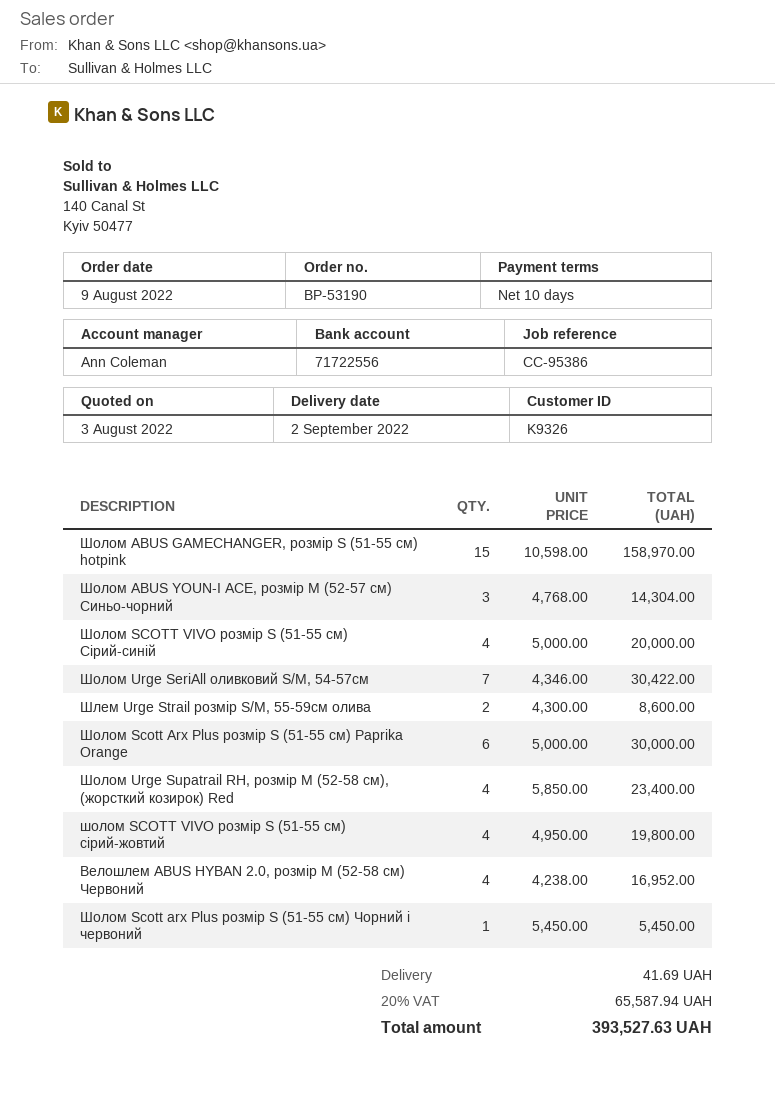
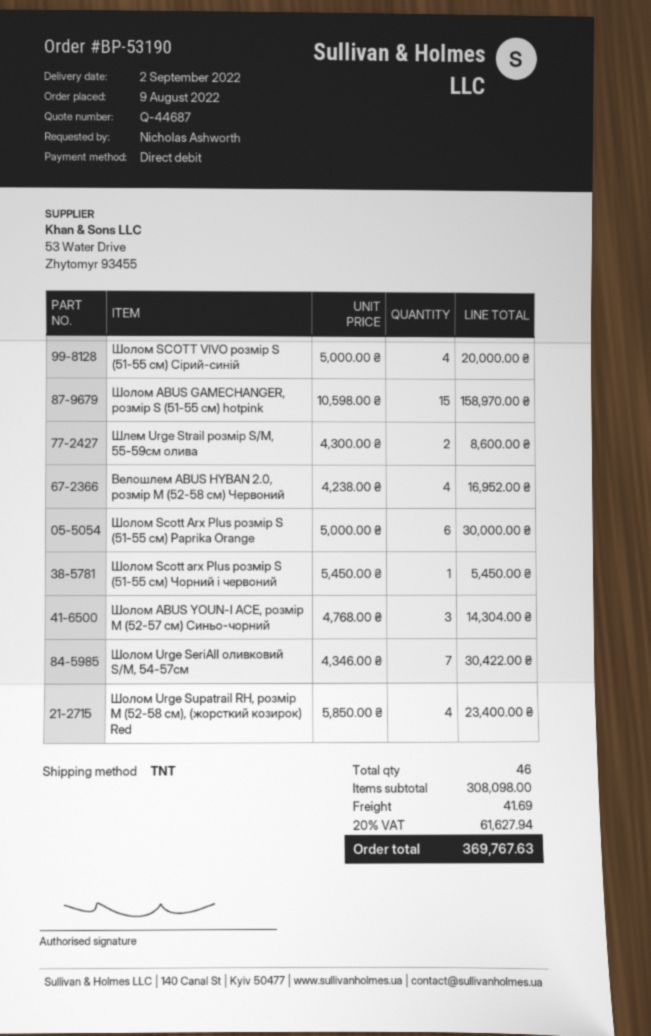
шолом SCOTT VIVO розмір S (51-55 см) сірий-жовтий: 4 x 4950.00 = 19800.00 -> none
tax: 20% = 65587.94 -> 20% = 61627.94
total: 393527.63 -> 369767.63

